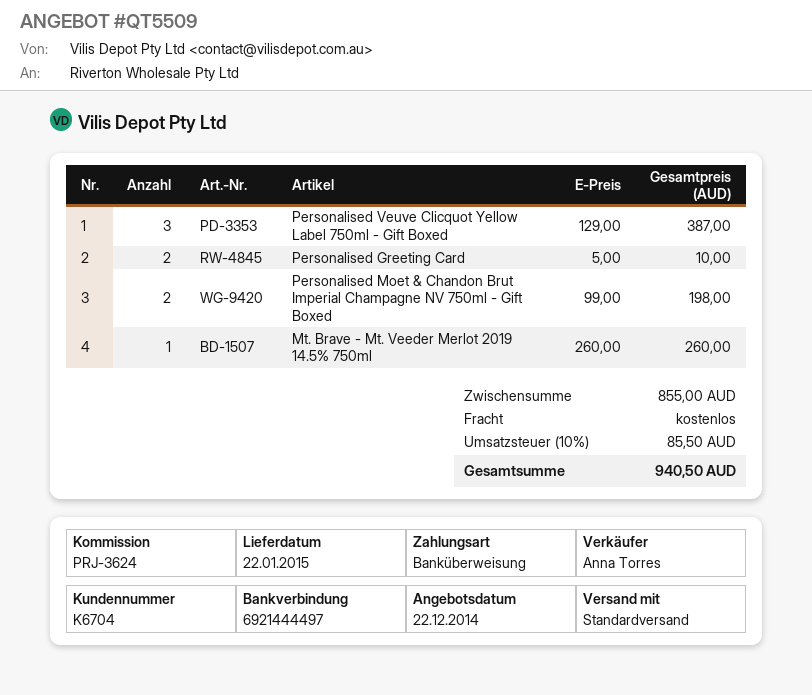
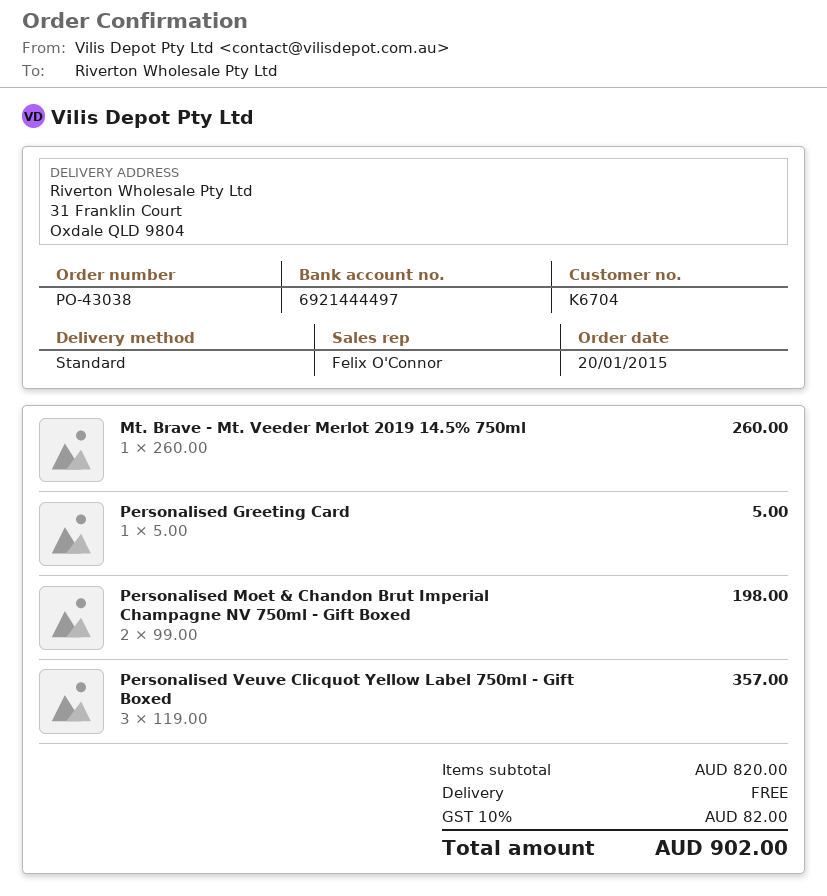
sales rep: Anna Torres -> Felix O'Connor
Personalised Veuve Clicquot Yellow Label 750ml - Gift Boxed: 3 x 129.00 = 387.00 -> 3 x 119.00 = 357.00
Personalised Greeting Card: 2 x 5.00 = 10.00 -> 1 x 5.00 = 5.00
subtotal: 855.00 -> 820.00
tax: 10% = 85.50 -> 10% = 82.00
total: 940.50 -> 902.00

